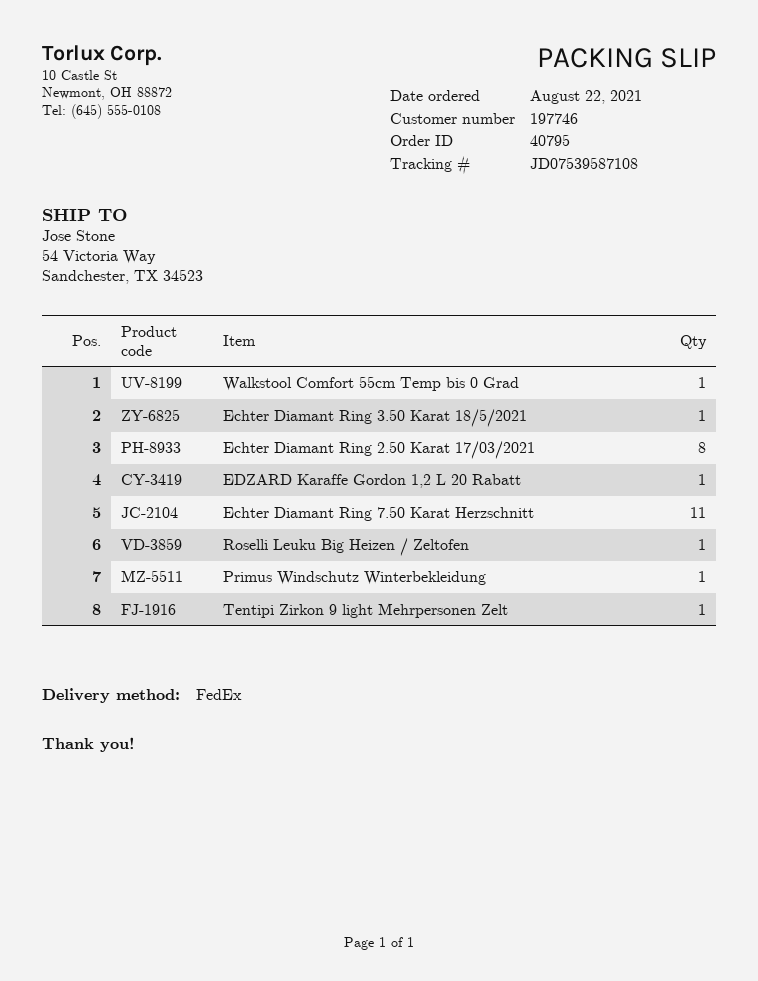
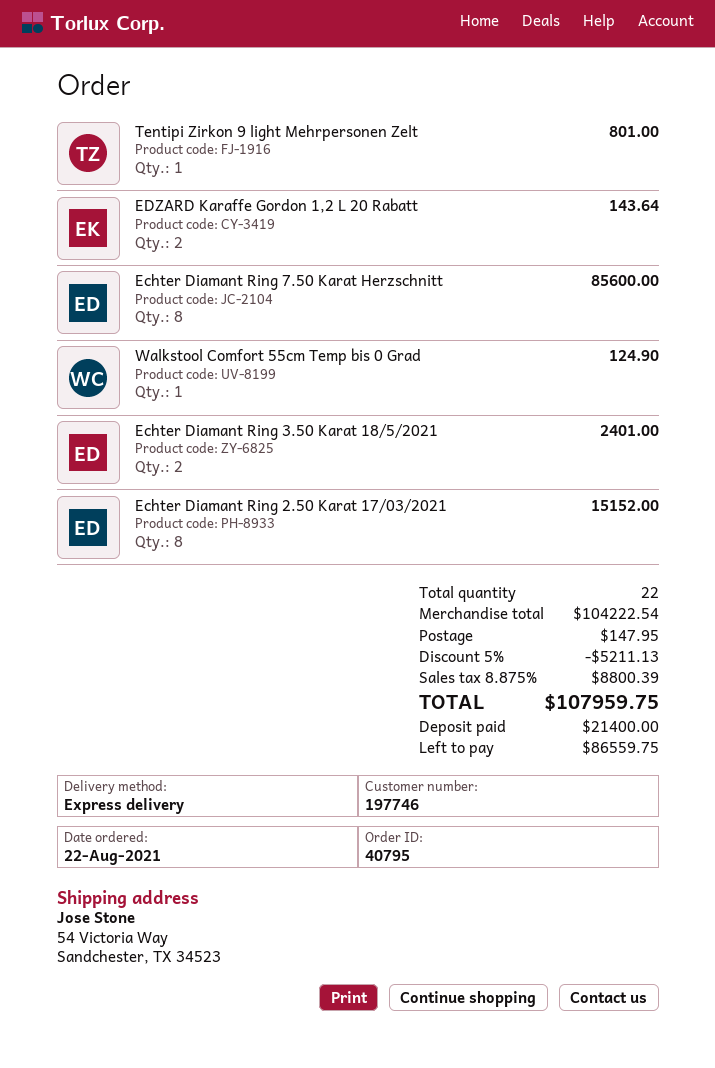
shipping method: FedEx -> express
Echter Diamant Ring 3.50 Karat 18/5/2021: 1 -> 2
EDZARD Karaffe Gordon 1,2 L 20 Rabatt: 1 -> 2
Echter Diamant Ring 7.50 Karat Herzschnitt: 11 -> 8
Roselli Leuku Big Heizen / Zeltofen: 1 -> none
Primus Windschutz Winterbekleidung: 1 -> none

